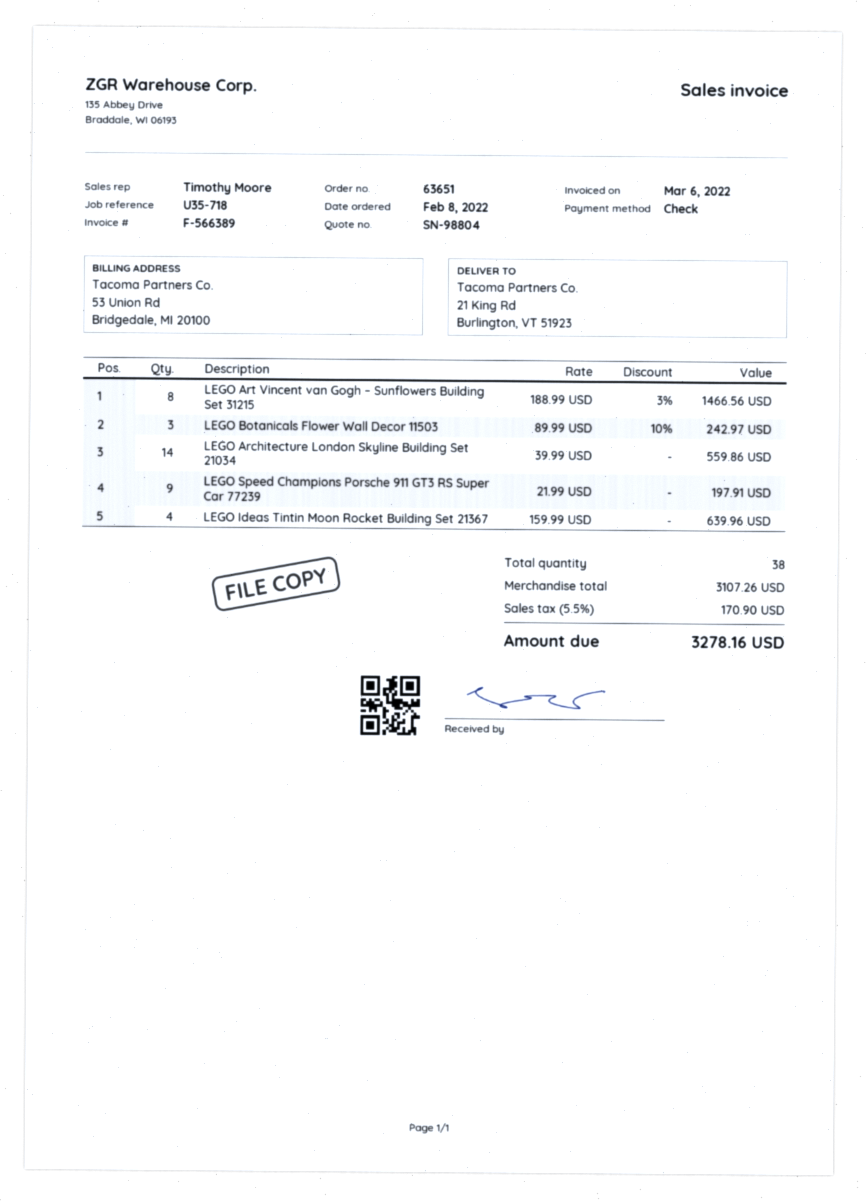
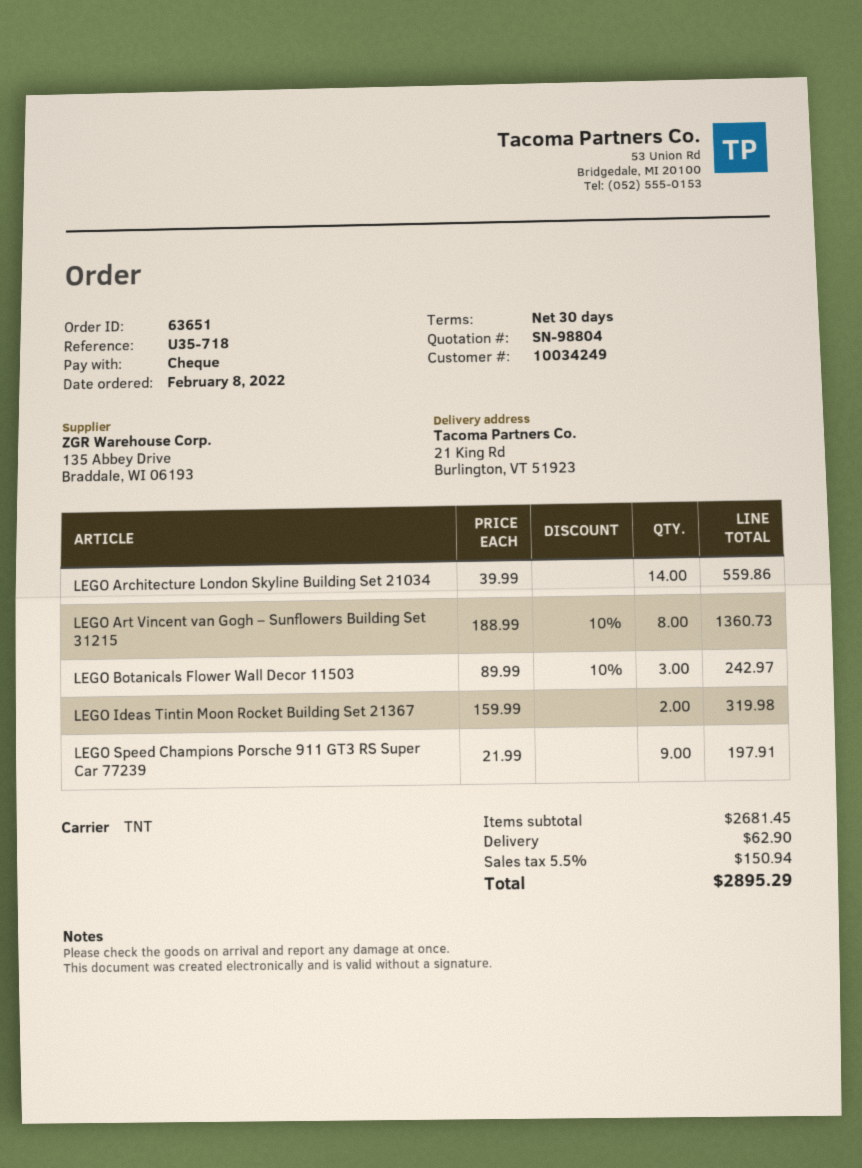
LEGO Art Vincent van Gogh – Sunflowers Building Set 31215: 8 x 188.99 - 3% = 1466.56 -> 8 x 188.99 - 10% = 1360.73
LEGO Ideas Tintin Moon Rocket Building Set 21367: 4 x 159.99 = 639.96 -> 2 x 159.99 = 319.98
subtotal: 3107.26 -> 2681.45
shipping: none -> 62.90
tax: 5.5% = 170.90 -> 5.5% = 150.94
total: 3278.16 -> 2895.29

